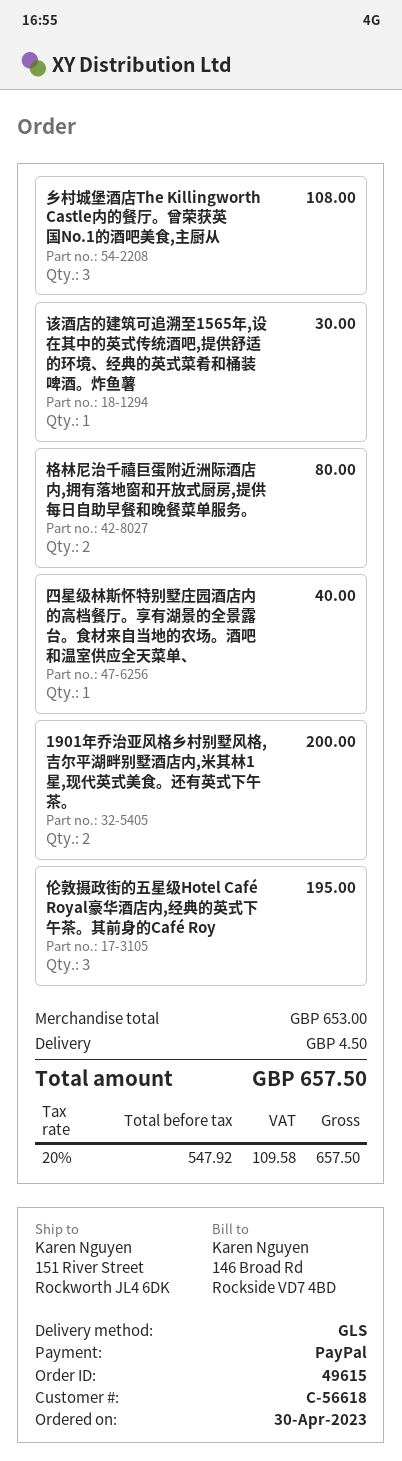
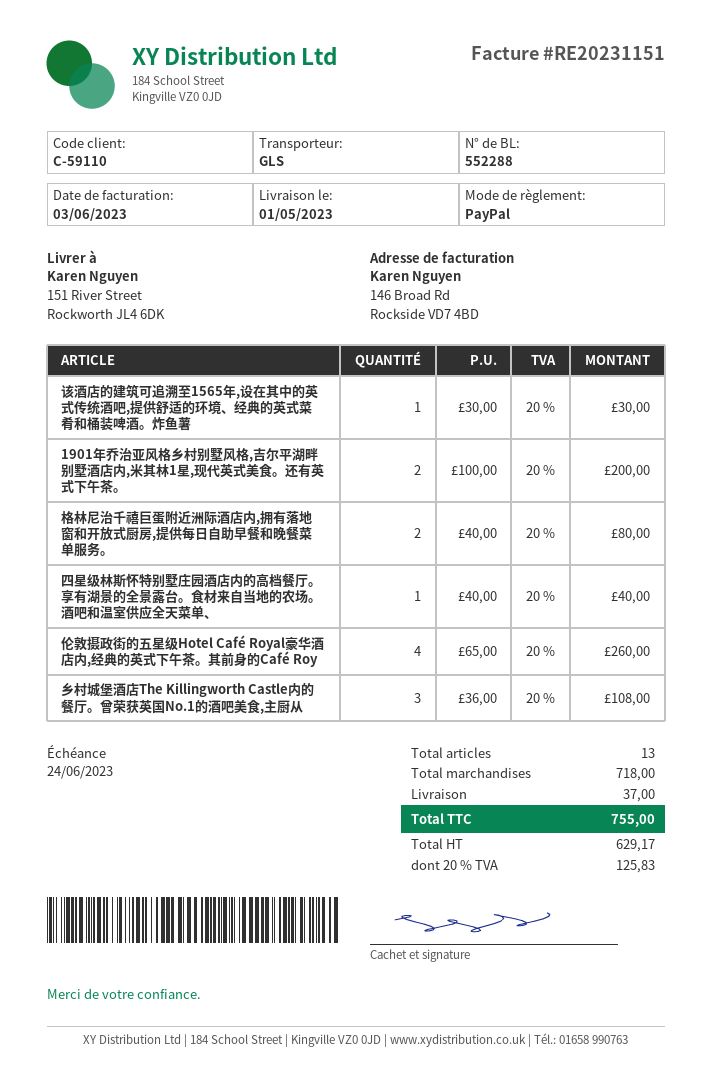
customer number: C-56618 -> C-59110
伦敦摄政街的五星级Hotel Café Royal豪华酒店内,经典的英式下午茶。其前身的Café Roy: 3 for 195.00 -> 4 for 260.00
subtotal: 653.00 -> 718.00
shipping: 4.50 -> 37.00
net: 547.92 -> 629.17
tax: 20% = 109.58 -> 20% = 125.83
total: 657.50 -> 755.00

